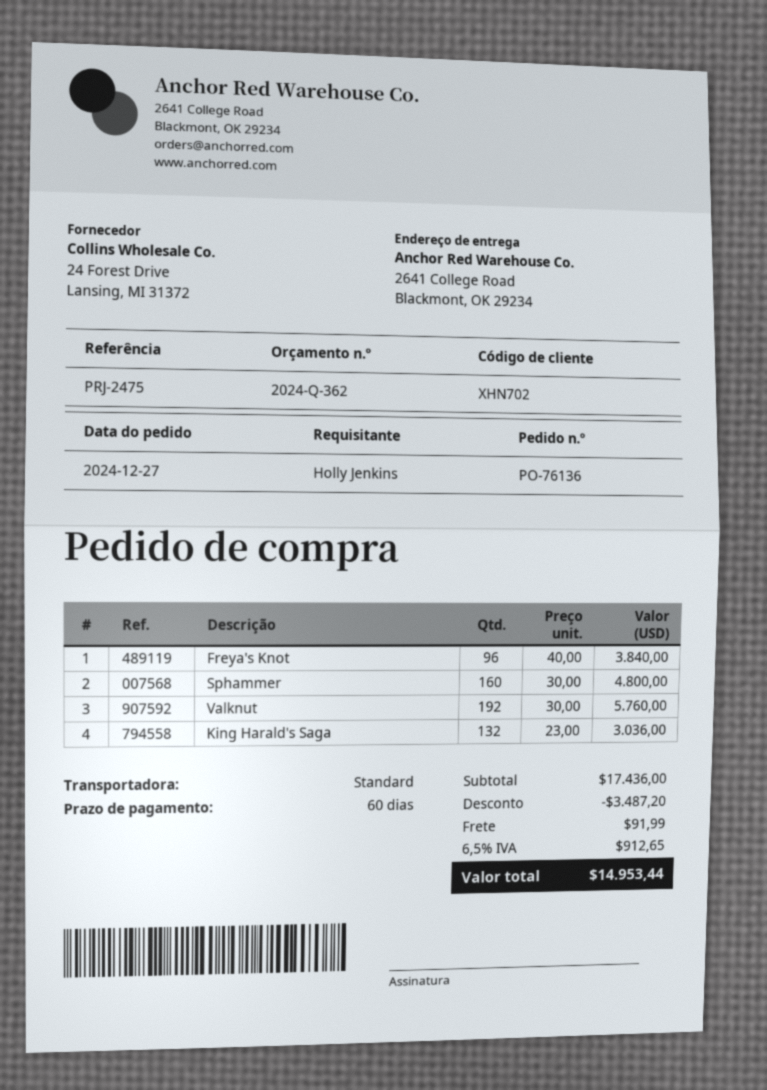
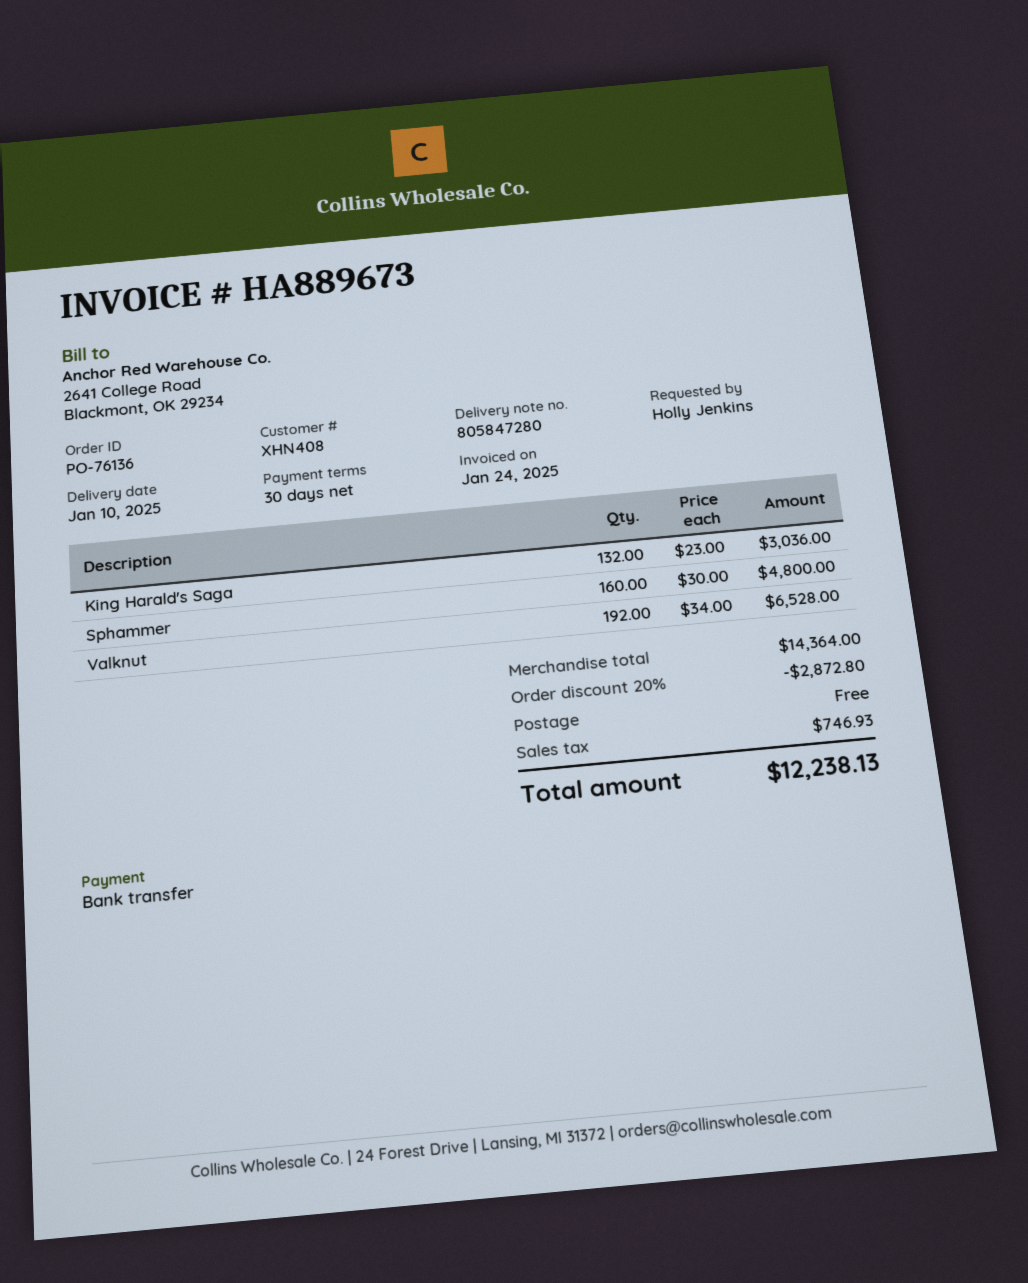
payment terms: 60 days -> 30 days
customer number: XHN702 -> XHN408
Freya's Knot: 96 x 40.00 = 3840.00 -> none
Valknut: 192 x 30.00 = 5760.00 -> 192 x 34.00 = 6528.00
subtotal: 17436.00 -> 14364.00
discount: 3487.20 -> 2872.80
shipping: 91.99 -> 0.00
tax: 912.65 -> 746.93
total: 14953.44 -> 12238.13

